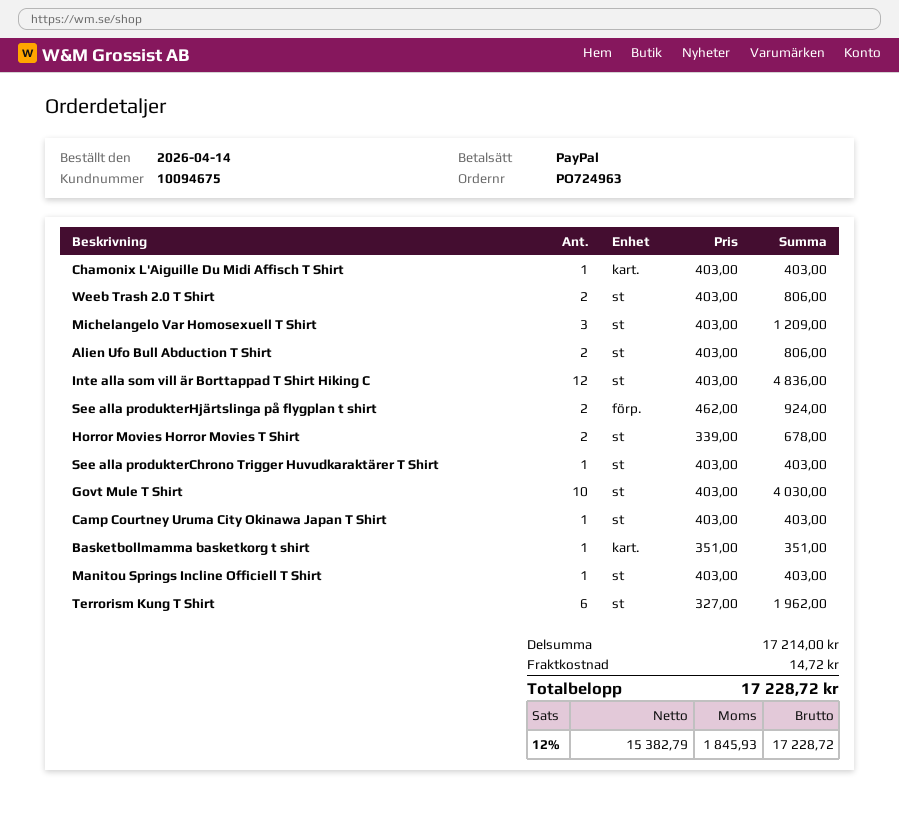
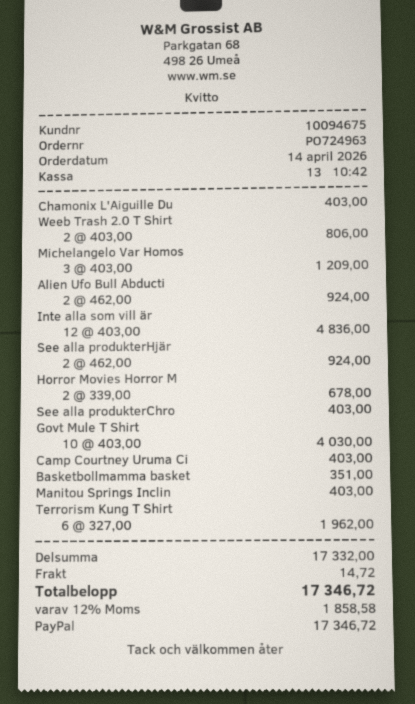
Alien Ufo Bull Abduction T Shirt: 2 x 403.00 = 806.00 -> 2 x 462.00 = 924.00
subtotal: 17214.00 -> 17332.00
tax: 12% = 1845.93 -> 12% = 1858.58
total: 17228.72 -> 17346.72

